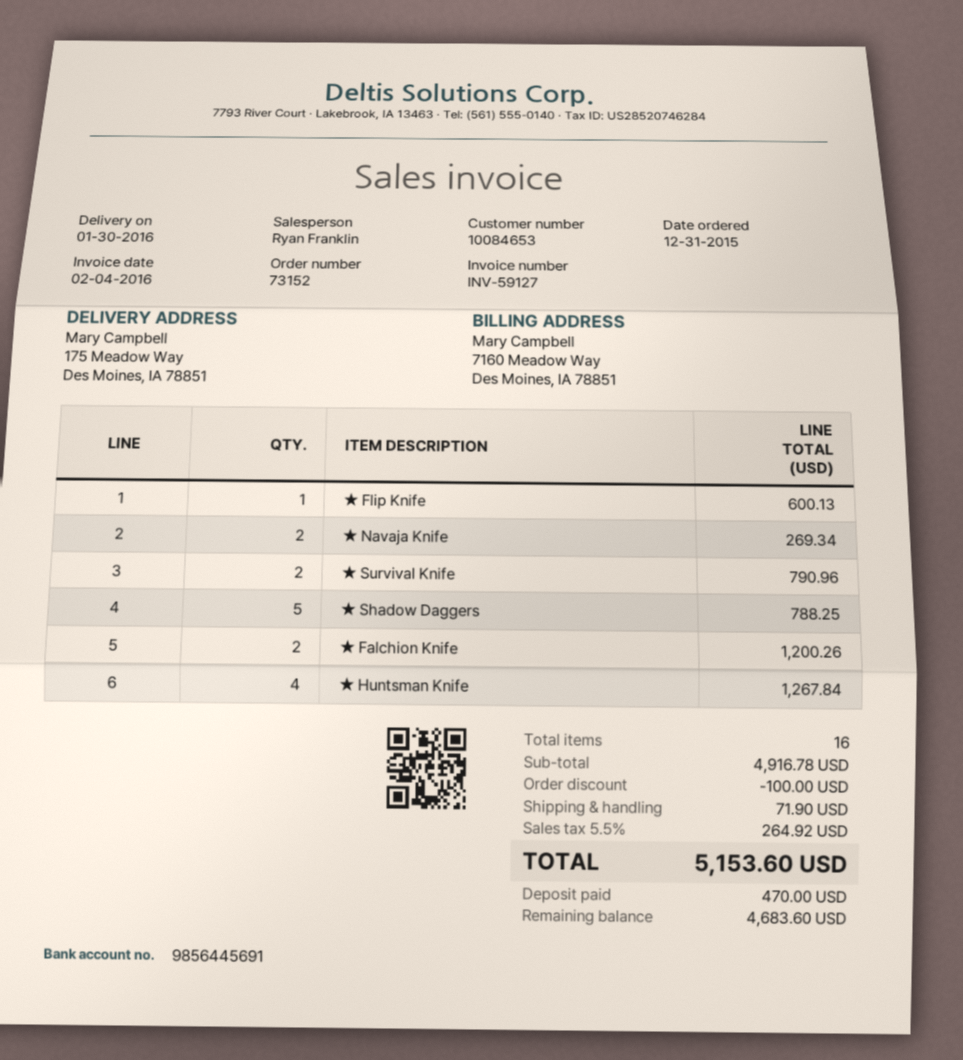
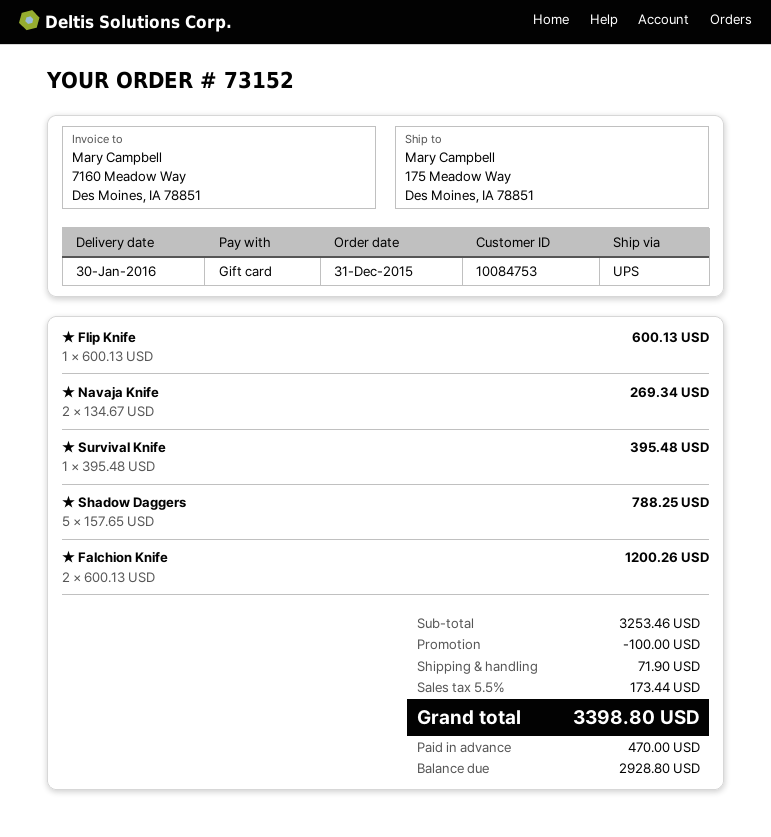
customer number: 10084653 -> 10084753
★ Survival Knife: 2 for 790.96 -> 1 for 395.48
★ Huntsman Knife: 4 for 1267.84 -> none
subtotal: 4916.78 -> 3253.46
tax: 5.5% = 264.92 -> 5.5% = 173.44
total: 5153.60 -> 3398.80
balance: 4683.60 -> 2928.80

